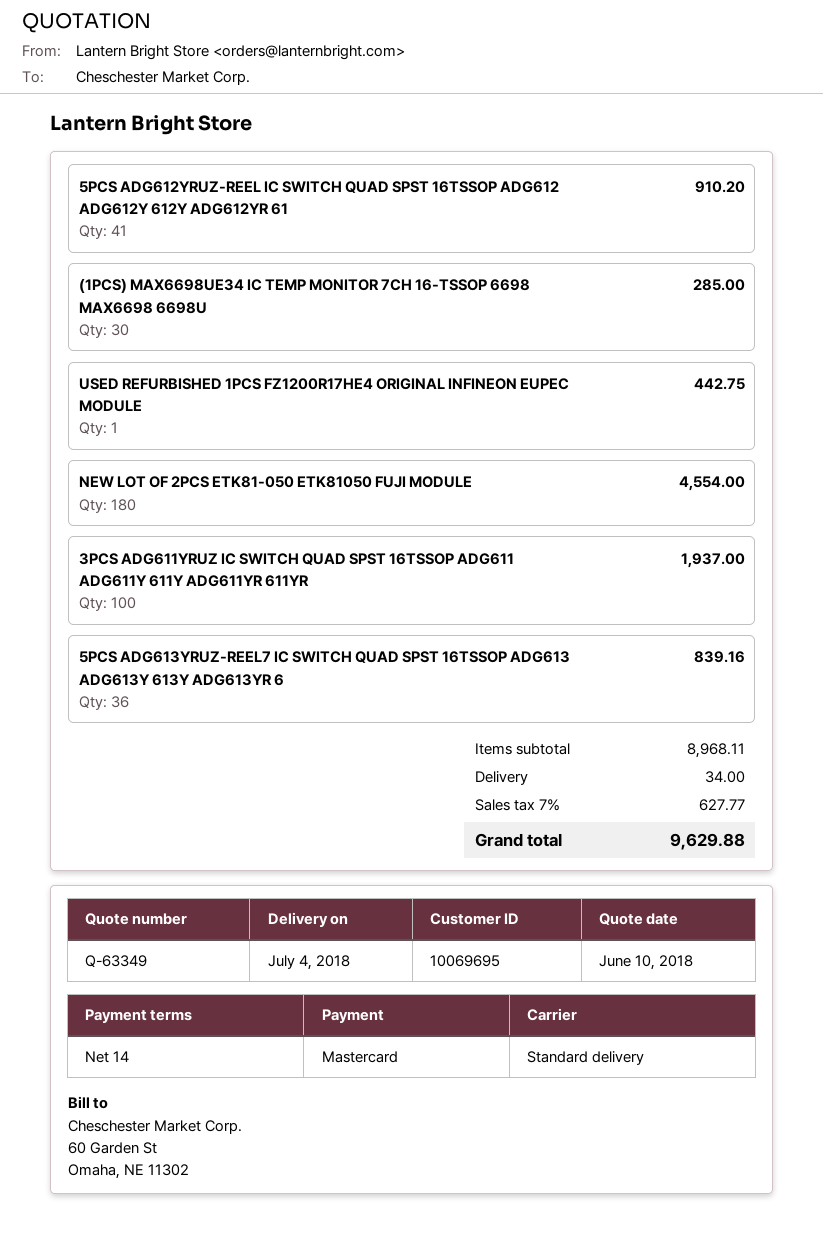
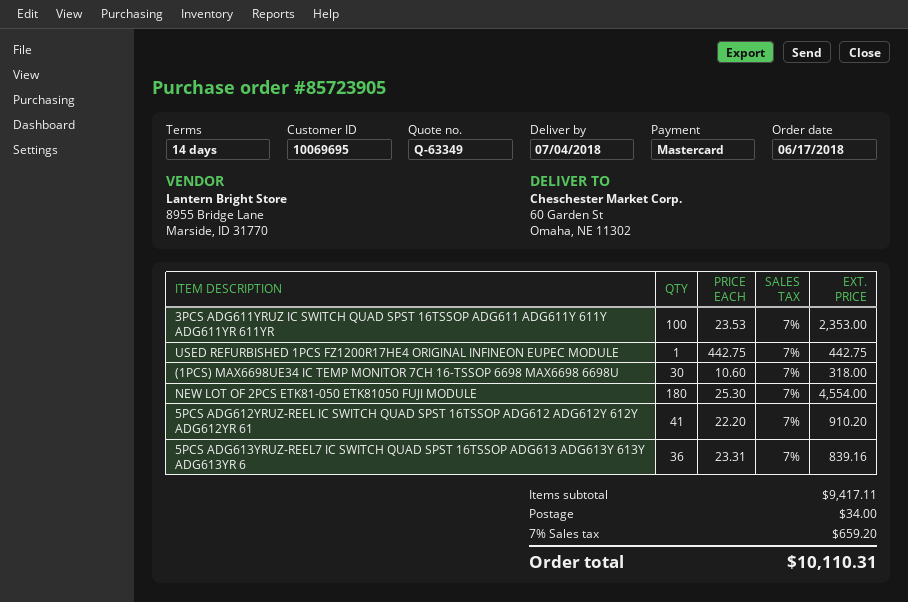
(1PCS) MAX6698UE34 IC TEMP MONITOR 7CH 16-TSSOP 6698 MAX6698 6698U: 30 for 285.00 -> 30 for 318.00
3PCS ADG611YRUZ IC SWITCH QUAD SPST 16TSSOP ADG611 ADG611Y 611Y ADG611YR 611YR: 100 for 1937.00 -> 100 for 2353.00
subtotal: 8968.11 -> 9417.11
tax: 7% = 627.77 -> 7% = 659.20
total: 9629.88 -> 10110.31

